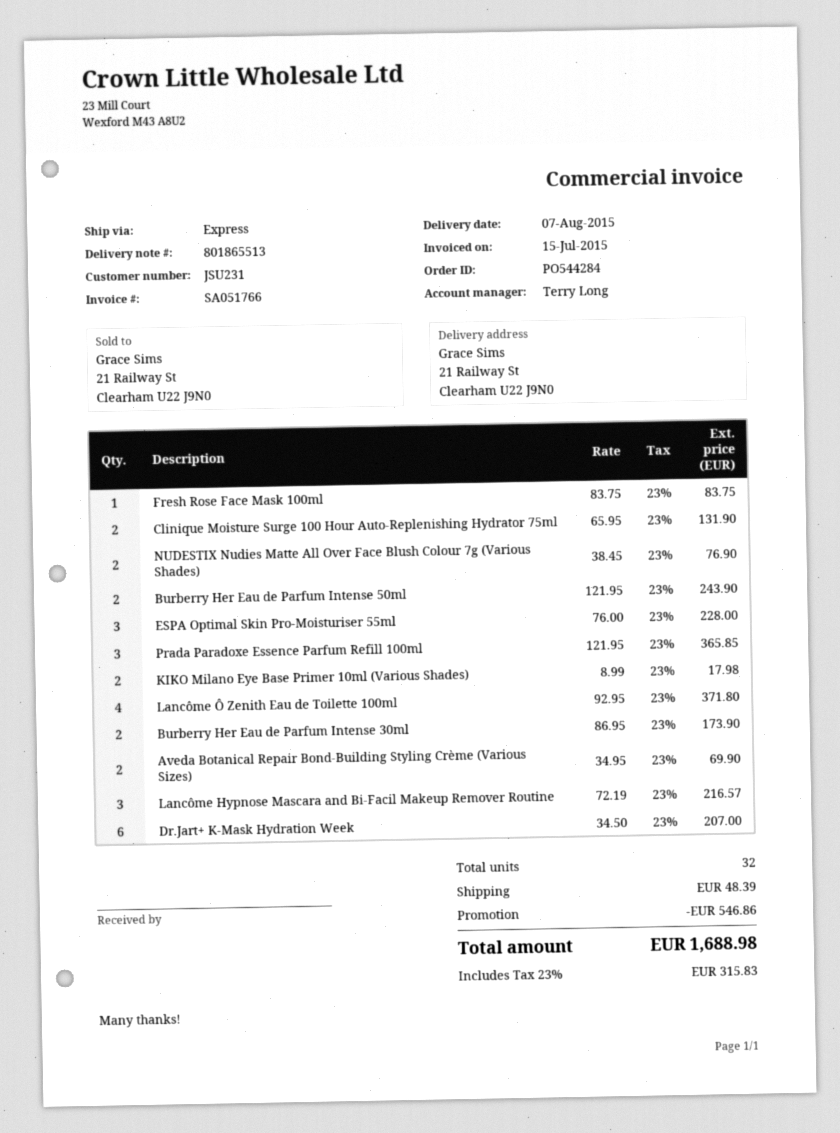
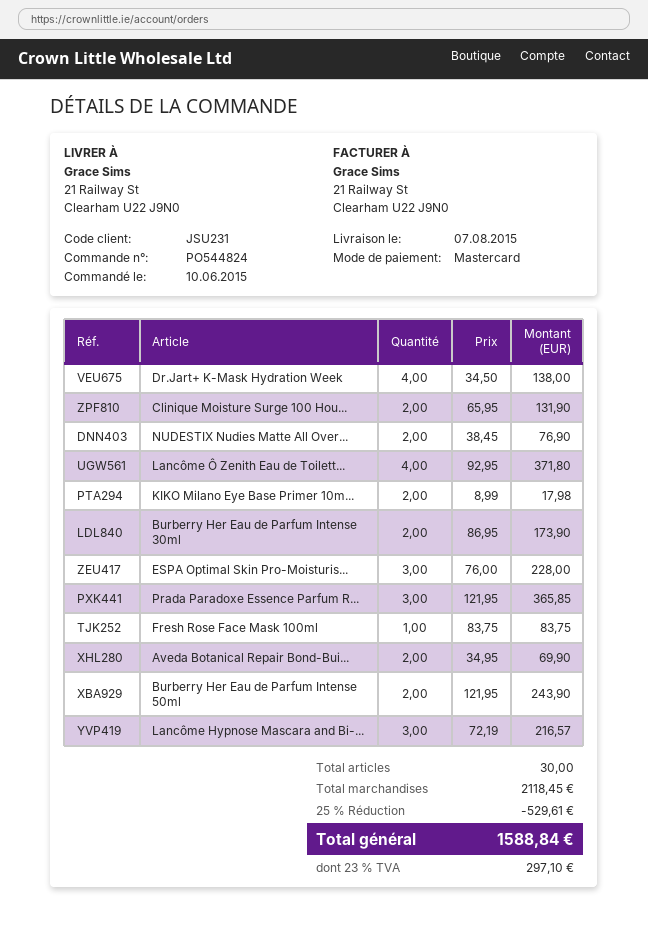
order number: PO544284 -> PO544824
Dr.Jart+ K-Mask Hydration Week: 6 x 34.50 = 207.00 -> 4 x 34.50 = 138.00
total quantity: 32 -> 30
discount: 546.86 -> 529.61
shipping: 48.39 -> none
tax: 23% = 315.83 -> 23% = 297.10
total: 1688.98 -> 1588.84

